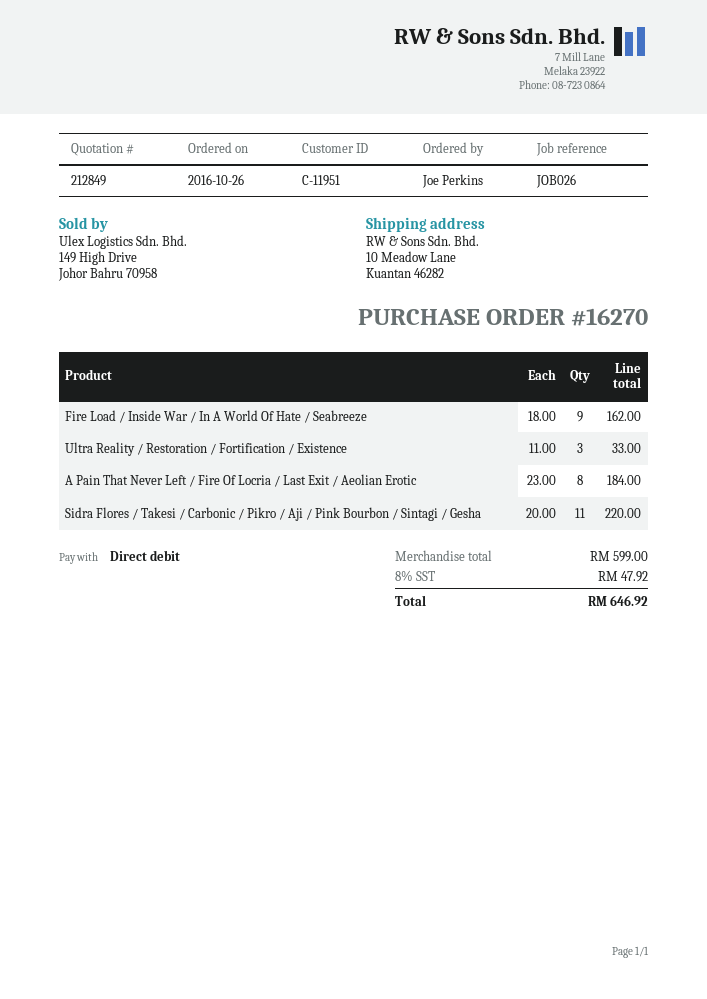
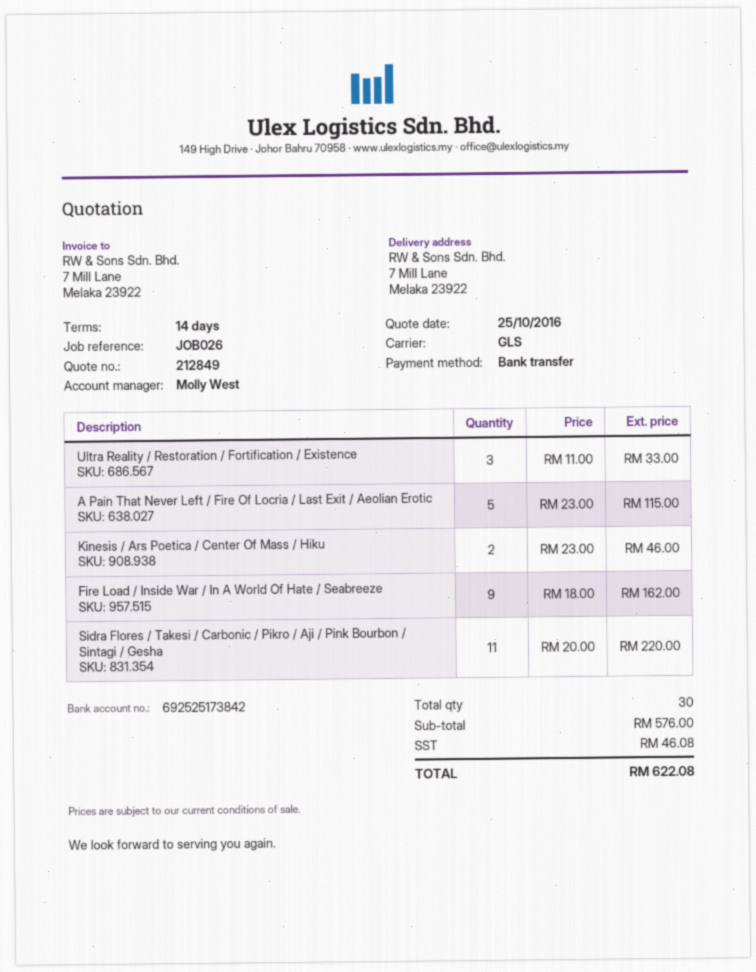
payment method: direct debit -> bank transfer
ship to: 10 Meadow Lane, Kuantan 46282 -> 7 Mill Lane, Melaka 23922
A Pain That Never Left / Fire Of Locria / Last Exit / Aeolian Erotic: 8 x 23.00 = 184.00 -> 5 x 23.00 = 115.00
Kinesis / Ars Poetica / Center Of Mass / Hiku: none -> 2 x 23.00 = 46.00
subtotal: 599.00 -> 576.00
tax: 47.92 -> 46.08
total: 646.92 -> 622.08

